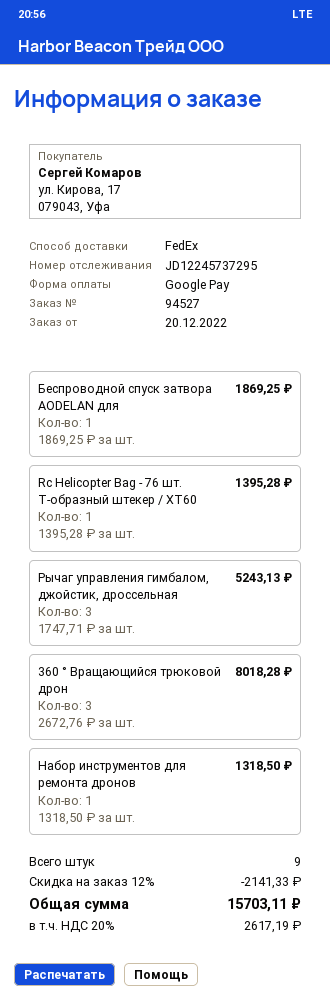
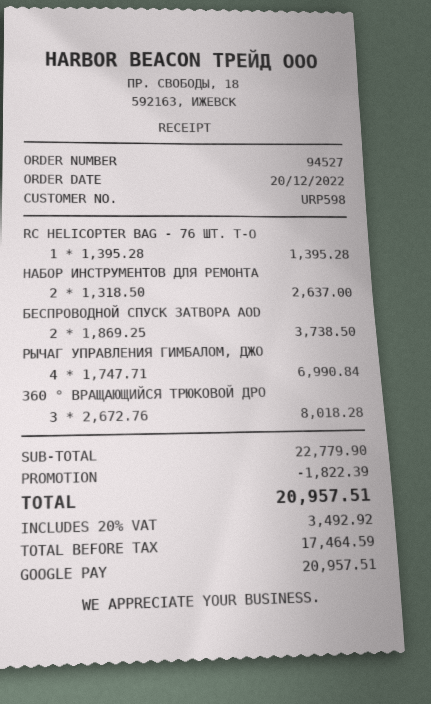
Беспроводной спуск затвора AODELAN для: 1 x 1869.25 = 1869.25 -> 2 x 1869.25 = 3738.50
Рычаг управления гимбалом, джойстик, дроссельная: 3 x 1747.71 = 5243.13 -> 4 x 1747.71 = 6990.84
Набор инструментов для ремонта дронов: 1 x 1318.50 = 1318.50 -> 2 x 1318.50 = 2637.00
discount: 2141.33 -> 1822.39
tax: 20% = 2617.19 -> 20% = 3492.92
total: 15703.11 -> 20957.51

